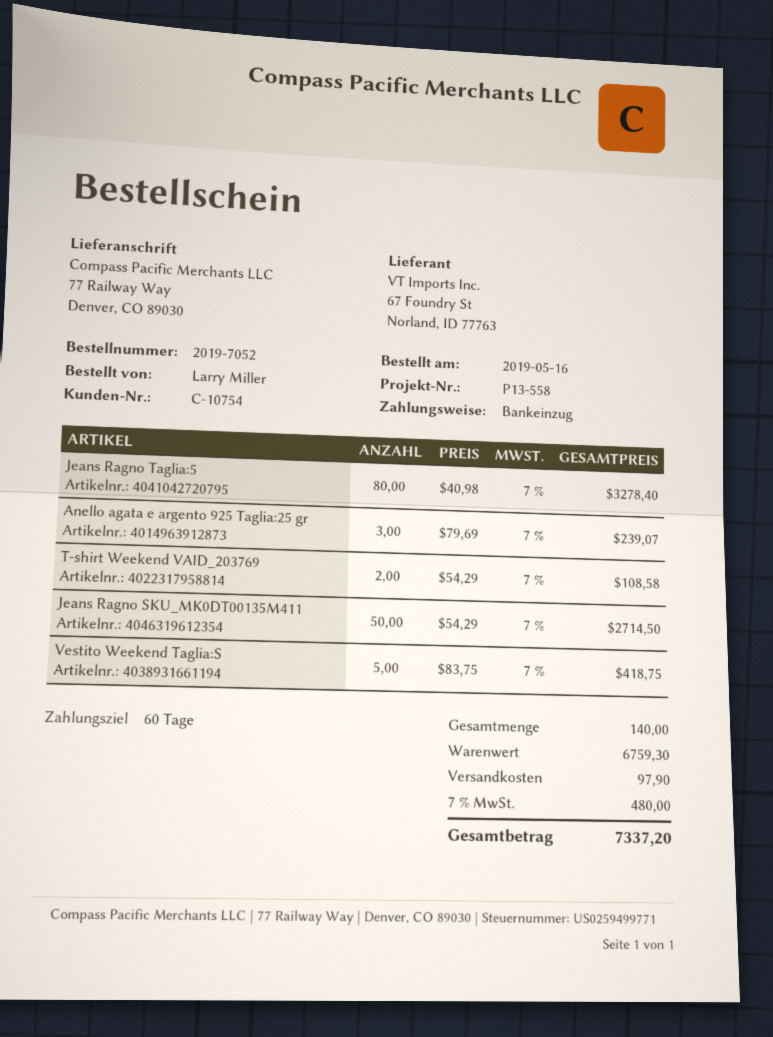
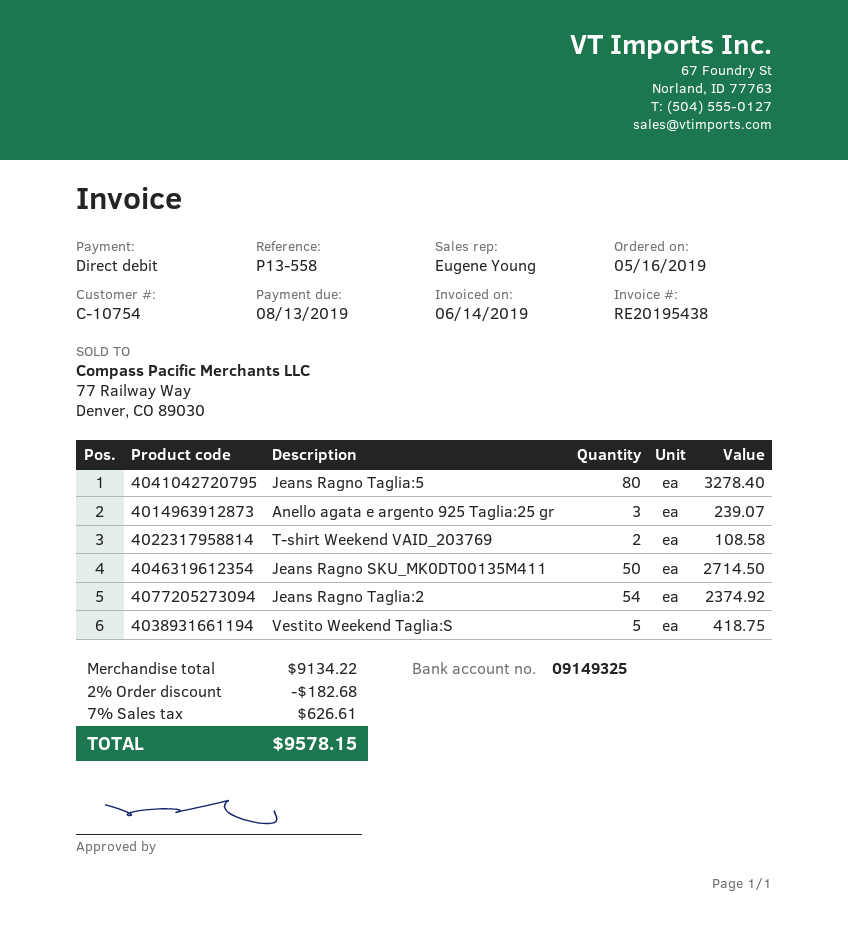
Jeans Ragno Taglia:2: none -> 54 for 2374.92
subtotal: 6759.30 -> 9134.22
discount: none -> 2% = 182.68
shipping: 97.90 -> none
tax: 7% = 480.00 -> 7% = 626.61
total: 7337.20 -> 9578.15

